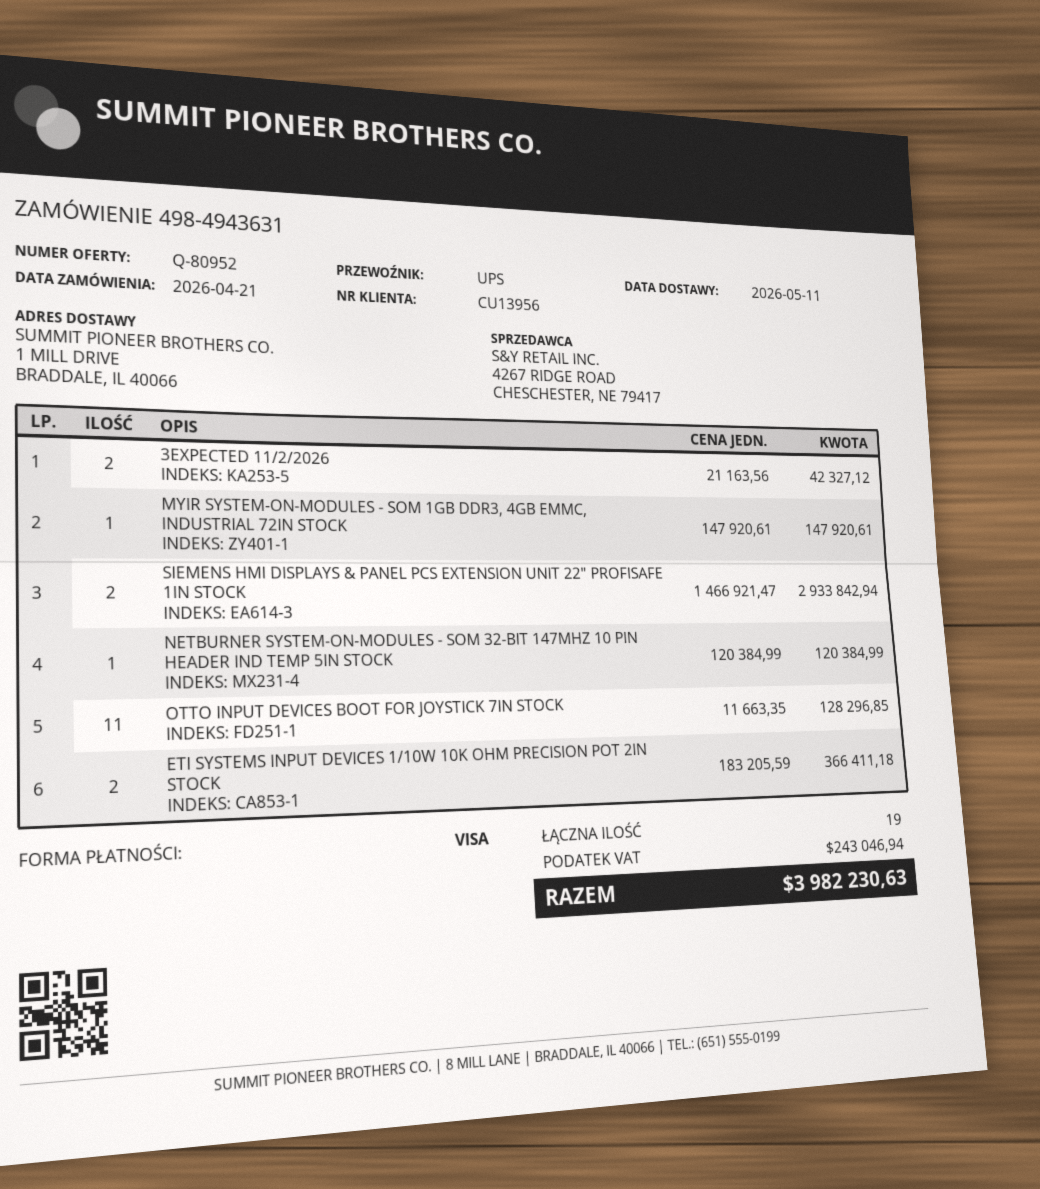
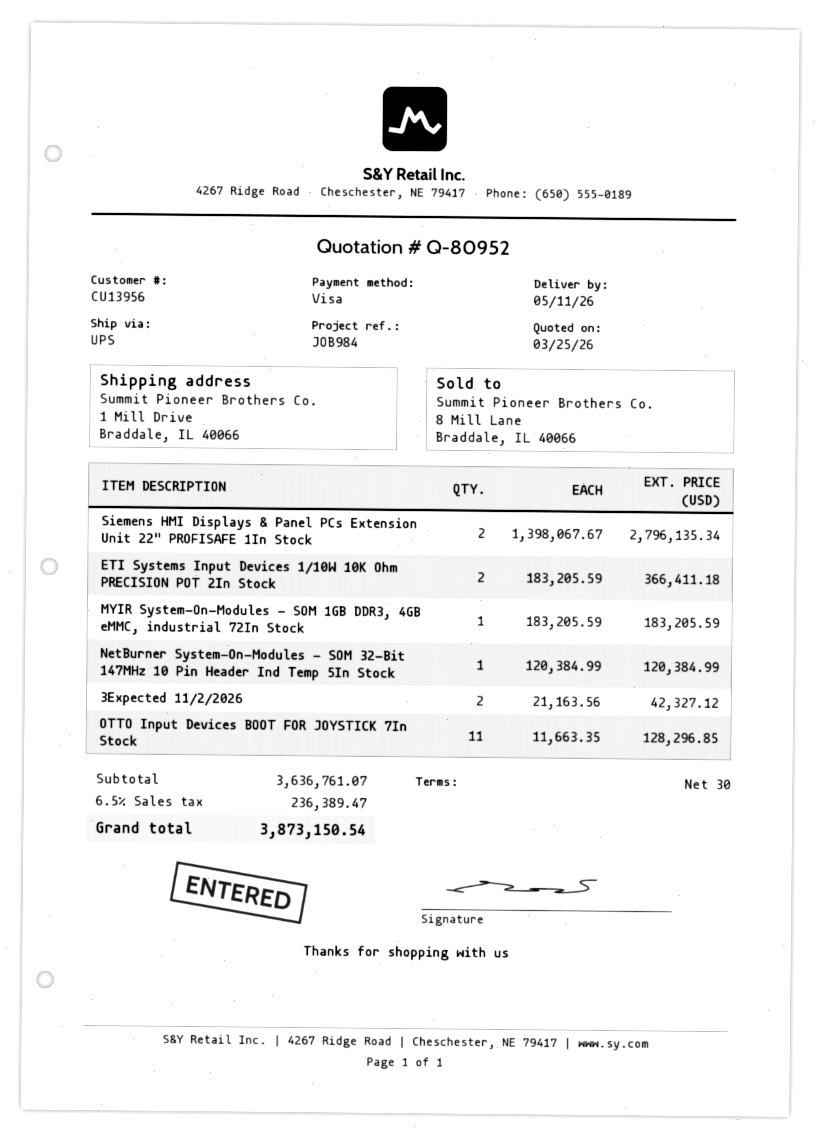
MYIR SYSTEM-ON-MODULES - SOM 1GB DDR3, 4GB EMMC, INDUSTRIAL 72IN STOCK: 1 x 147920.61 = 147920.61 -> 1 x 183205.59 = 183205.59
SIEMENS HMI DISPLAYS & PANEL PCS EXTENSION UNIT 22" PROFISAFE 1IN STOCK: 2 x 1466921.47 = 2933842.94 -> 2 x 1398067.67 = 2796135.34
tax: 243046.94 -> 236389.47
total: 3982230.63 -> 3873150.54

